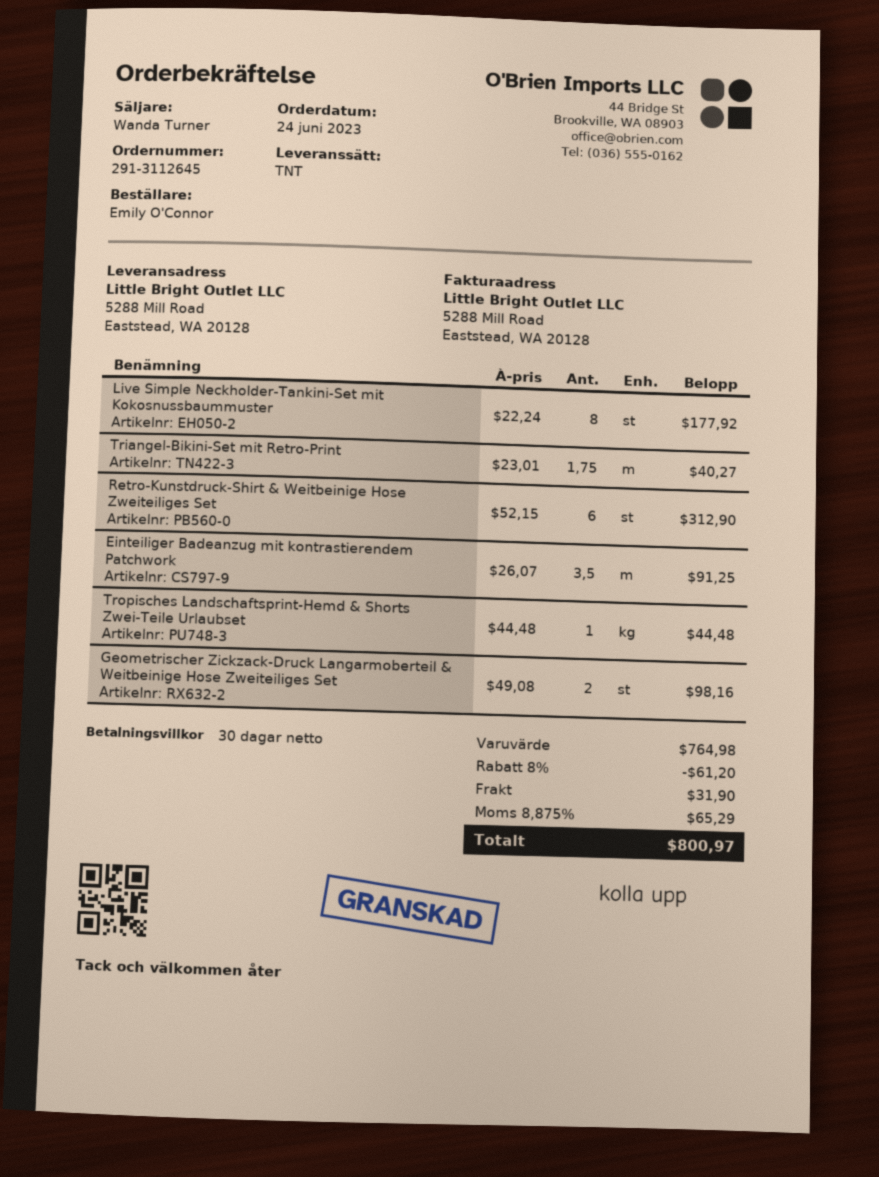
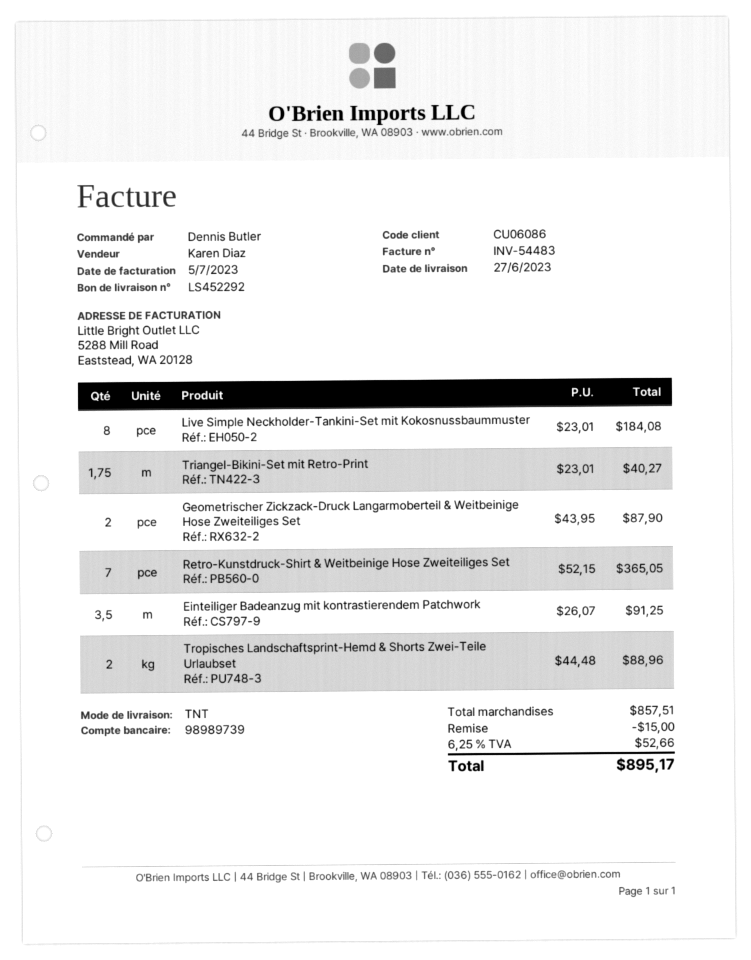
ordered by: Emily O'Connor -> Dennis Butler
sales rep: Wanda Turner -> Karen Diaz
Live Simple Neckholder-Tankini-Set mit Kokosnussbaummuster: 8 x 22.24 = 177.92 -> 8 x 23.01 = 184.08
Retro-Kunstdruck-Shirt & Weitbeinige Hose Zweiteiliges Set: 6 x 52.15 = 312.90 -> 7 x 52.15 = 365.05
Tropisches Landschaftsprint-Hemd & Shorts Zwei-Teile Urlaubset: 1 x 44.48 = 44.48 -> 2 x 44.48 = 88.96
Geometrischer Zickzack-Druck Langarmoberteil & Weitbeinige Hose Zweiteiliges Set: 2 x 49.08 = 98.16 -> 2 x 43.95 = 87.90
subtotal: 764.98 -> 857.51
discount: 61.20 -> 15.00
shipping: 31.90 -> none
tax: 8.875% = 65.29 -> 6.25% = 52.66
total: 800.97 -> 895.17

